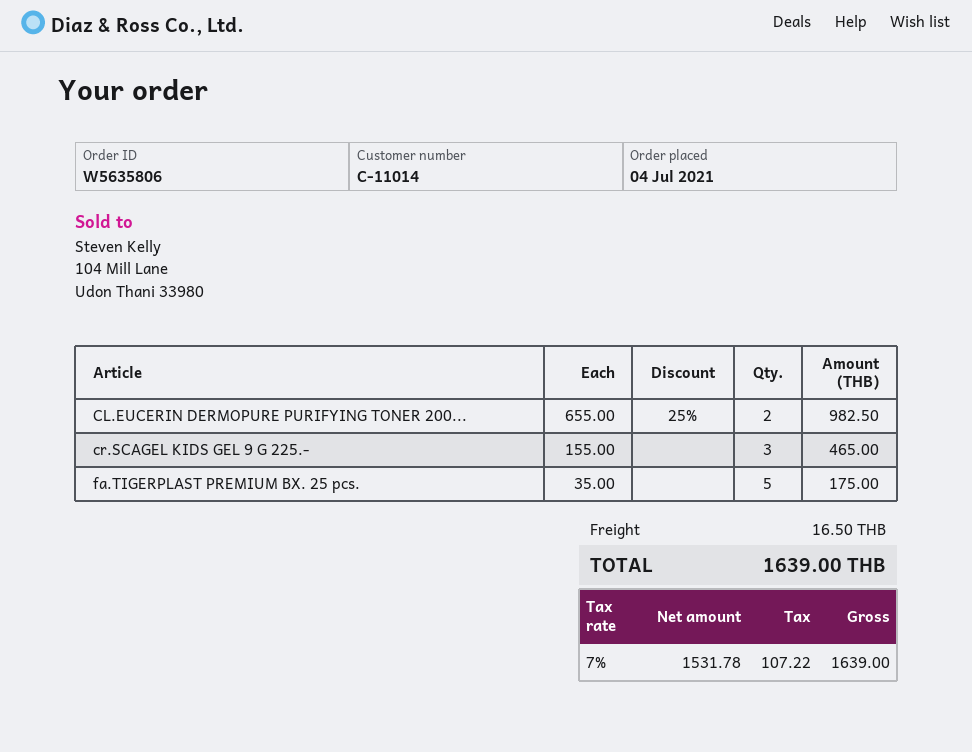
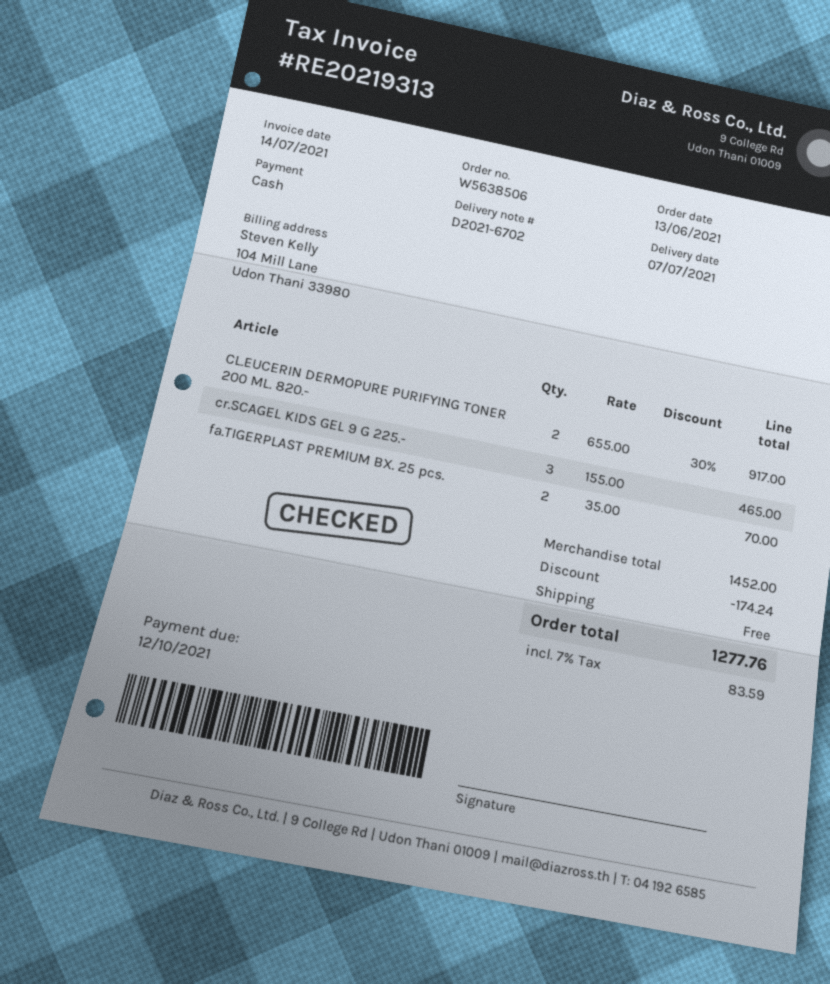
order number: W5635806 -> W5638506
order date: 2021-07-04 -> 2021-06-13
CL.EUCERIN DERMOPURE PURIFYING TONER 200...: 2 x 655.00 - 25% = 982.50 -> 2 x 655.00 - 30% = 917.00
fa.TIGERPLAST PREMIUM BX. 25 pcs.: 5 x 35.00 = 175.00 -> 2 x 35.00 = 70.00
discount: none -> 174.24
shipping: 16.50 -> 0.00
tax: 7% = 107.22 -> 7% = 83.59
total: 1639.00 -> 1277.76

